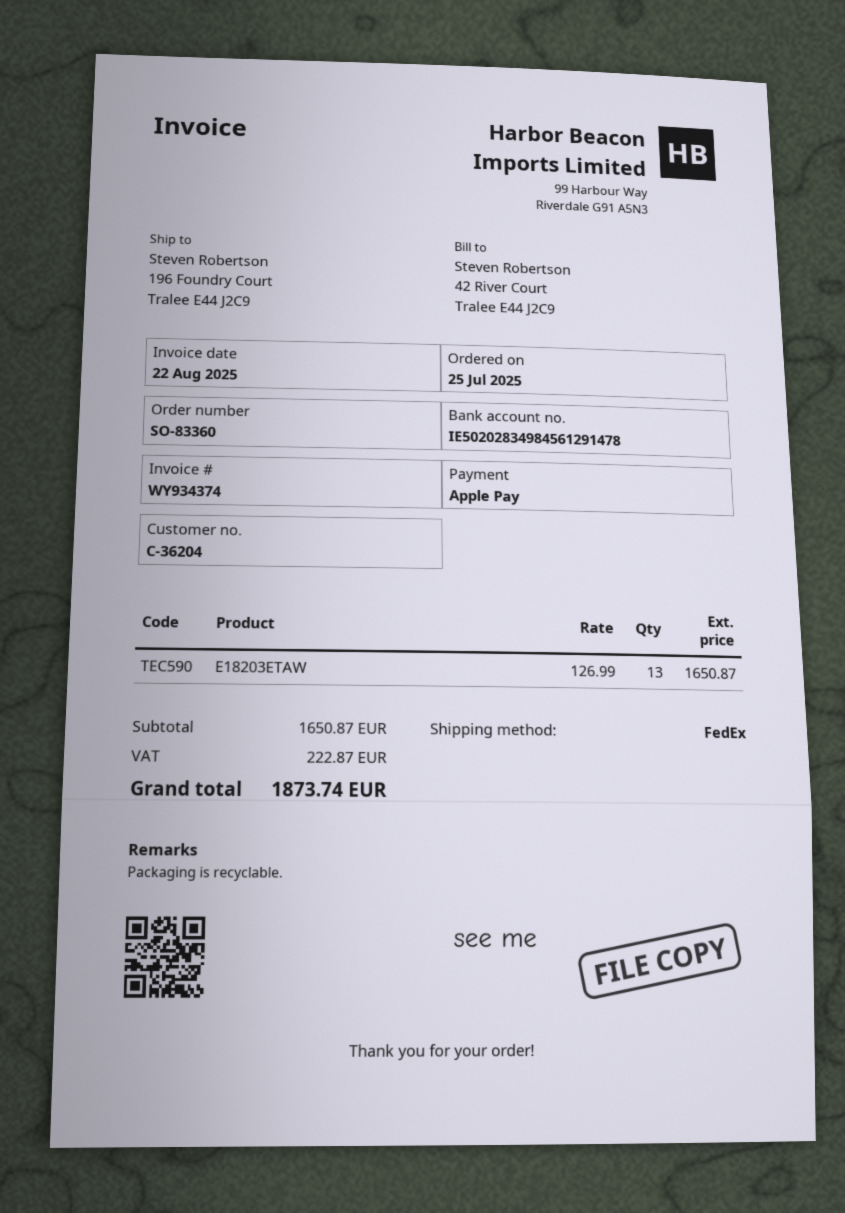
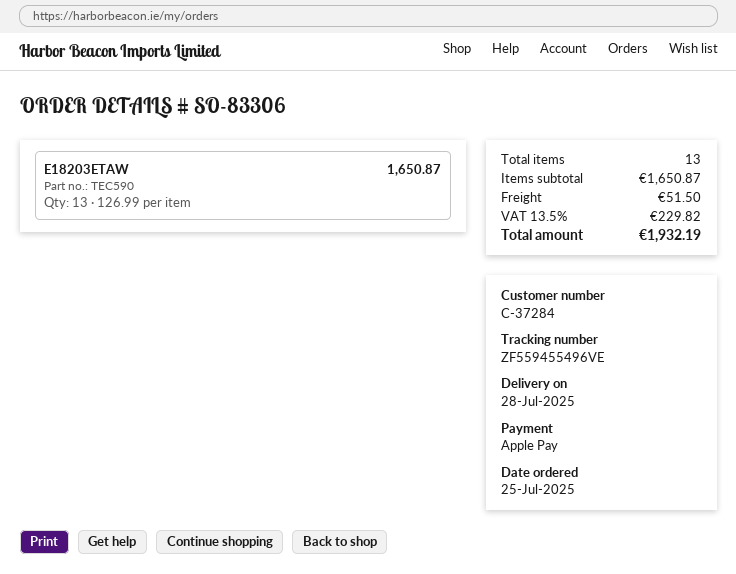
order number: SO-83360 -> SO-83306
customer number: C-36204 -> C-37284
shipping: none -> 51.50
tax: 222.87 -> 229.82
total: 1873.74 -> 1932.19

